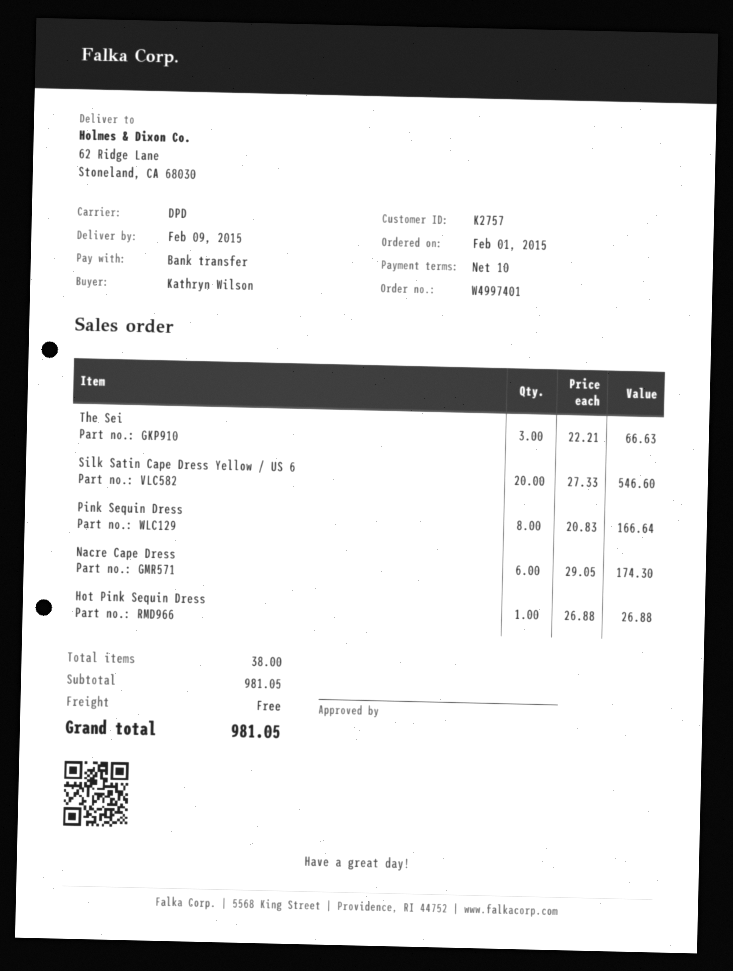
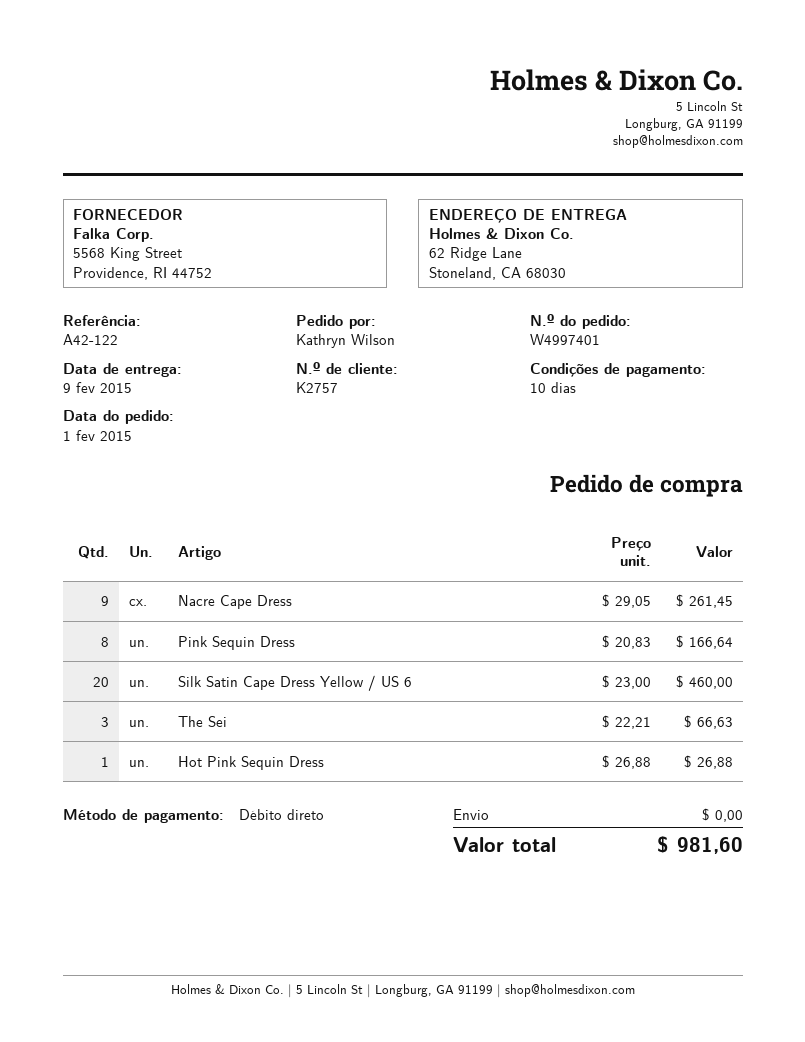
payment method: bank transfer -> direct debit
Silk Satin Cape Dress Yellow / US 6: 20 x 27.33 = 546.60 -> 20 x 23.00 = 460.00
Nacre Cape Dress: 6 x 29.05 = 174.30 -> 9 x 29.05 = 261.45
total: 981.05 -> 981.60

